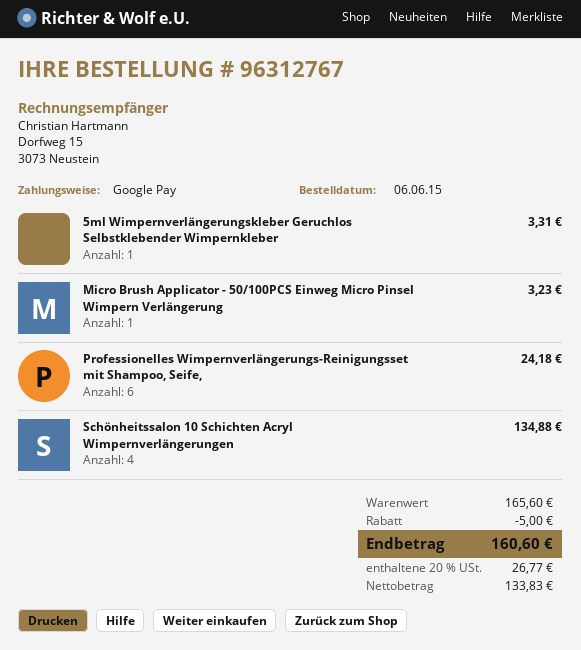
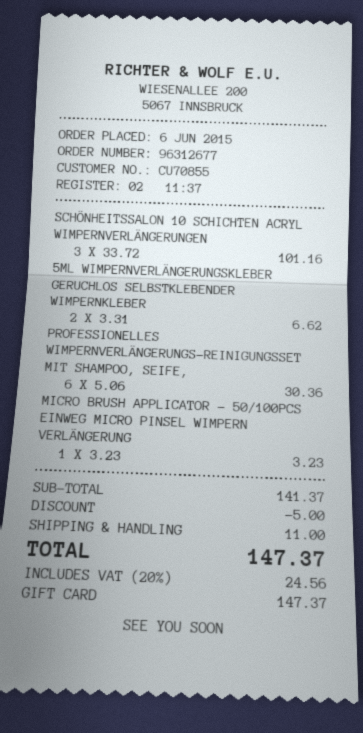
order number: 96312767 -> 96312677
payment method: Google Pay -> gift card
5ml Wimpernverlängerungskleber Geruchlos Selbstklebender Wimpernkleber: 1 for 3.31 -> 2 for 6.62
Professionelles Wimpernverlängerungs-Reinigungsset mit Shampoo, Seife,: 6 for 24.18 -> 6 for 30.36
Schönheitssalon 10 Schichten Acryl Wimpernverlängerungen: 4 for 134.88 -> 3 for 101.16
subtotal: 165.60 -> 141.37
shipping: none -> 11.00
tax: 20% = 26.77 -> 20% = 24.56
total: 160.60 -> 147.37

